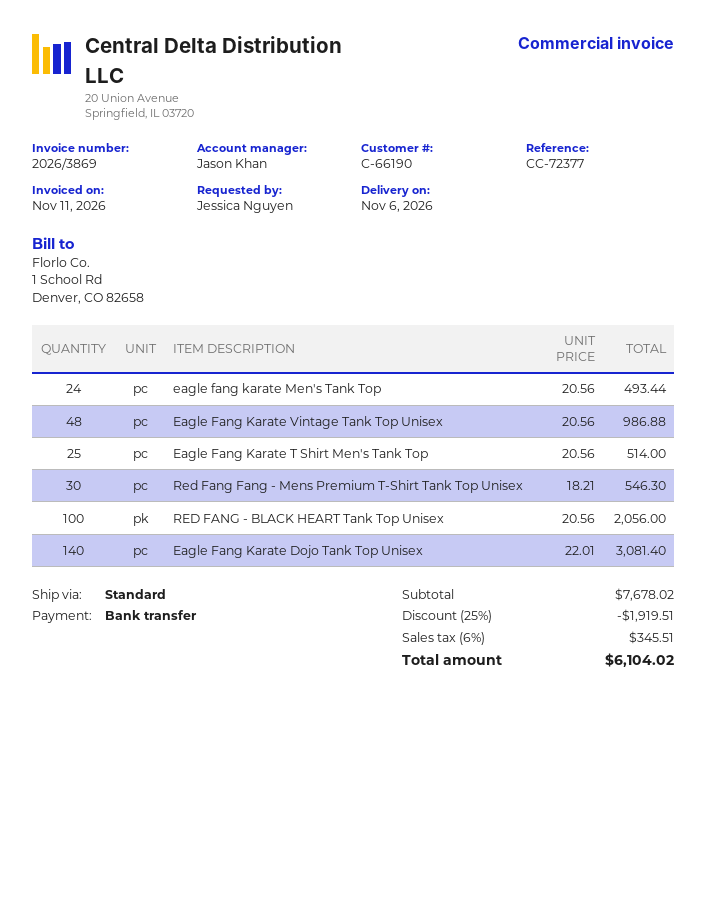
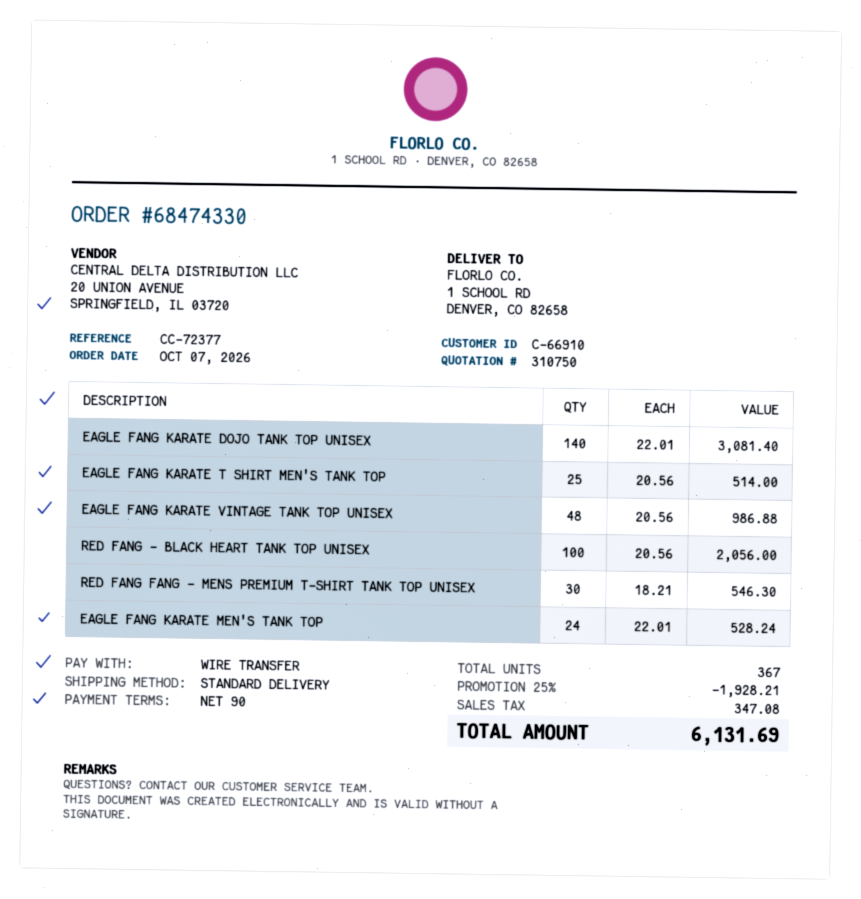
customer number: C-66190 -> C-66910
eagle fang karate Men's Tank Top: 24 x 20.56 = 493.44 -> 24 x 22.01 = 528.24
discount: 25% = 1919.51 -> 25% = 1928.21
tax: 345.51 -> 347.08
total: 6104.02 -> 6131.69

